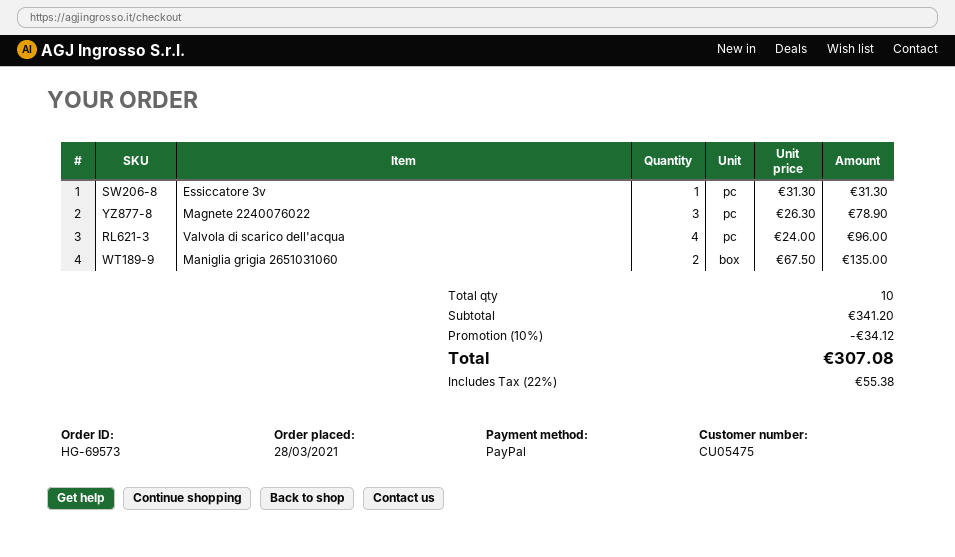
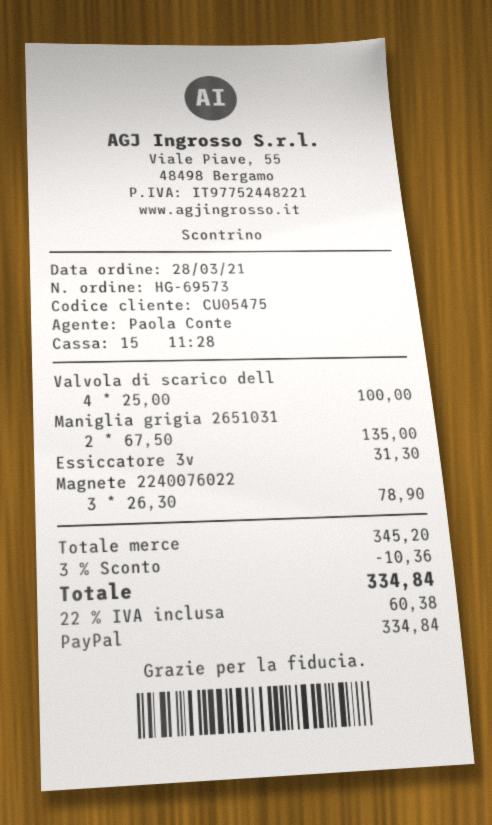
Valvola di scarico dell'acqua: 4 x 24.00 = 96.00 -> 4 x 25.00 = 100.00
subtotal: 341.20 -> 345.20
discount: 10% = 34.12 -> 3% = 10.36
tax: 22% = 55.38 -> 22% = 60.38
total: 307.08 -> 334.84

